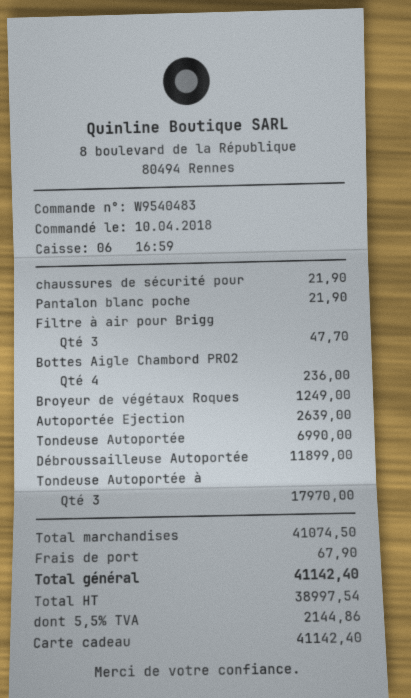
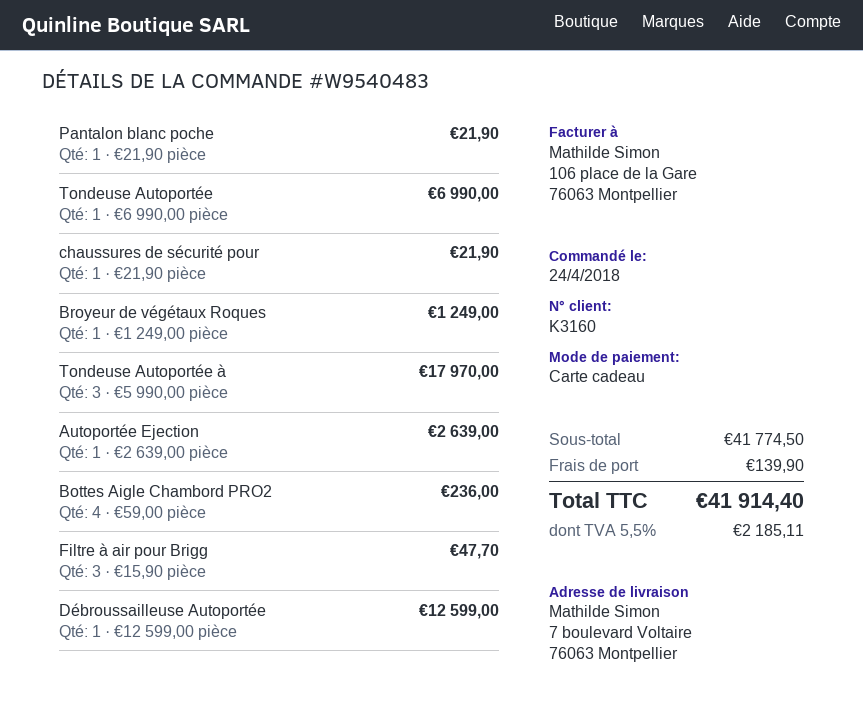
order date: 2018-04-10 -> 2018-04-24
Débroussailleuse Autoportée: 1 for 11899.00 -> 1 for 12599.00
subtotal: 41074.50 -> 41774.50
shipping: 67.90 -> 139.90
tax: 5.5% = 2144.86 -> 5.5% = 2185.11
total: 41142.40 -> 41914.40

